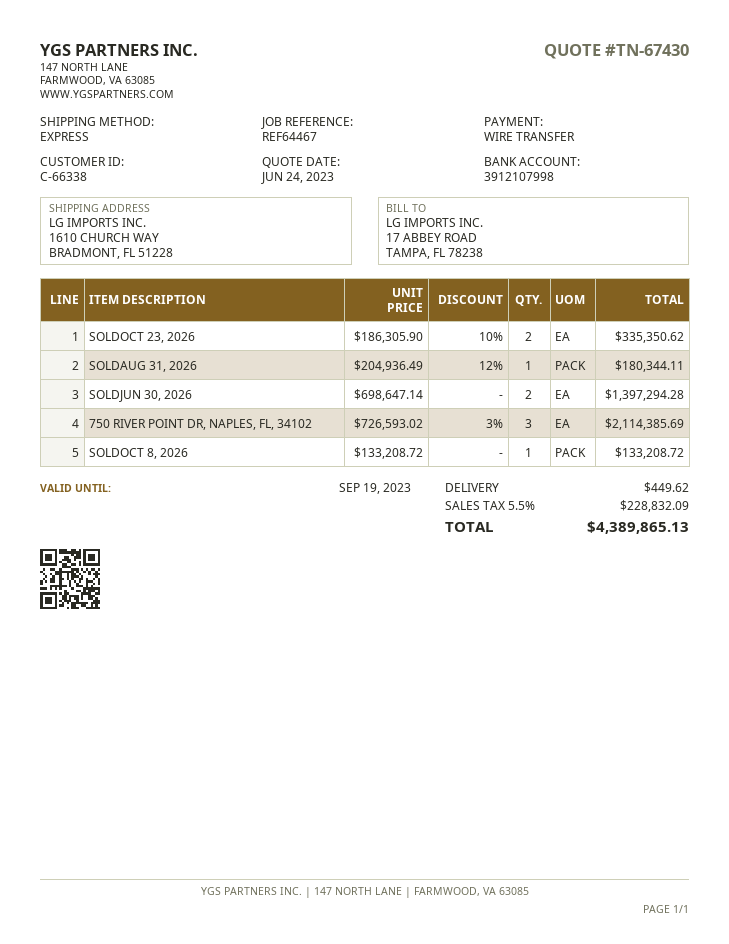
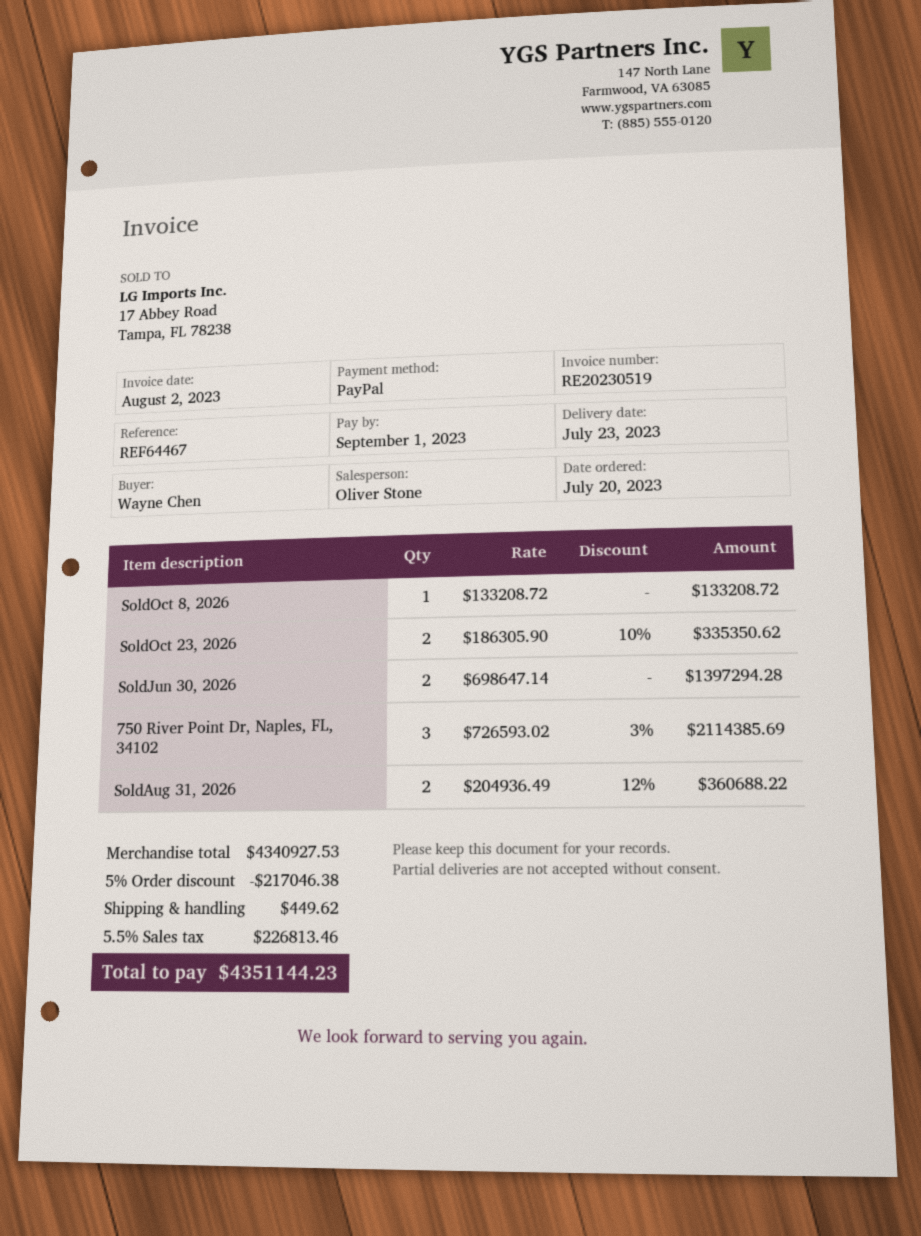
payment method: bank transfer -> PayPal
SOLDAUG 31, 2026: 1 x 204936.49 - 12% = 180344.11 -> 2 x 204936.49 - 12% = 360688.22
discount: none -> 5% = 217046.38
tax: 5.5% = 228832.09 -> 5.5% = 226813.46
total: 4389865.13 -> 4351144.23

